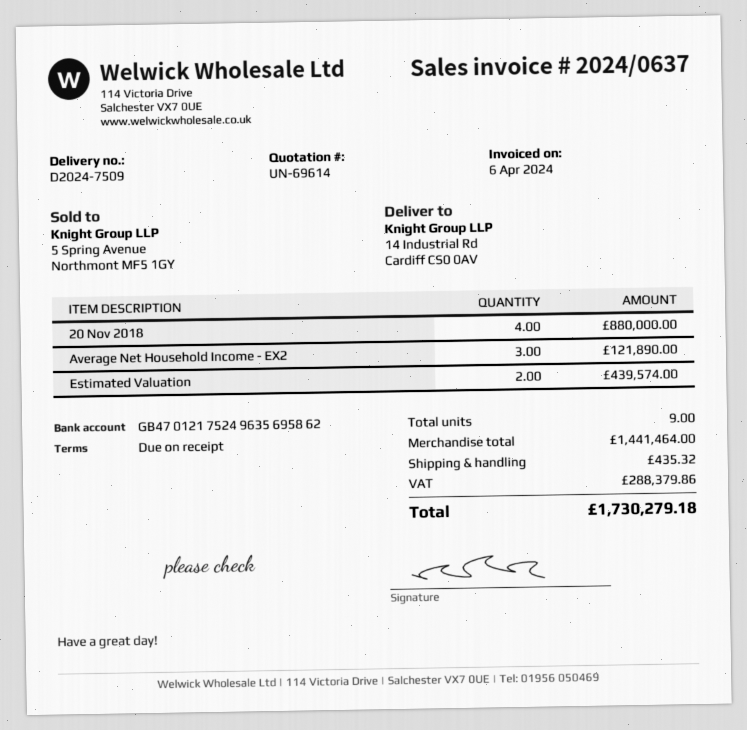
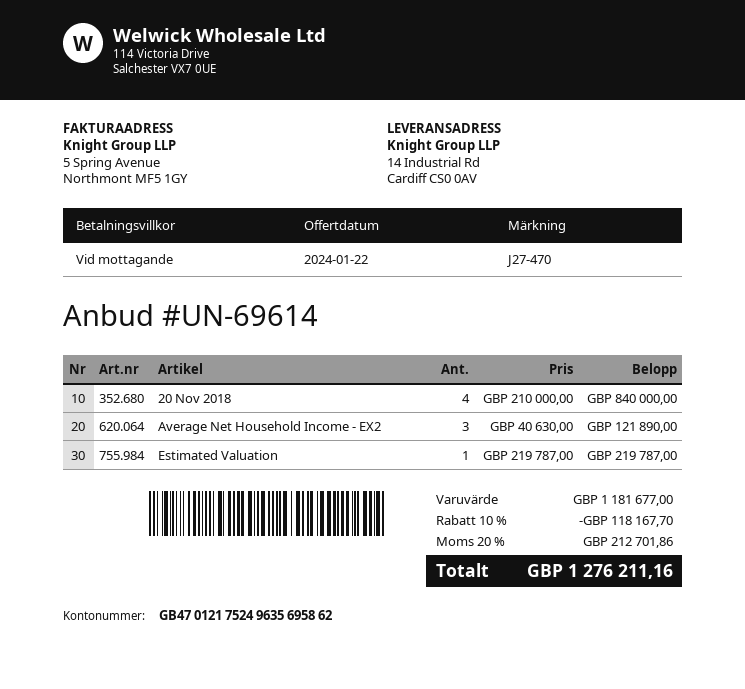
20 Nov 2018: 4 for 880000.00 -> 4 for 840000.00
Estimated Valuation: 2 for 439574.00 -> 1 for 219787.00
subtotal: 1441464.00 -> 1181677.00
discount: none -> 10% = 118167.70
shipping: 435.32 -> none
tax: 288379.86 -> 212701.86
total: 1730279.18 -> 1276211.16

